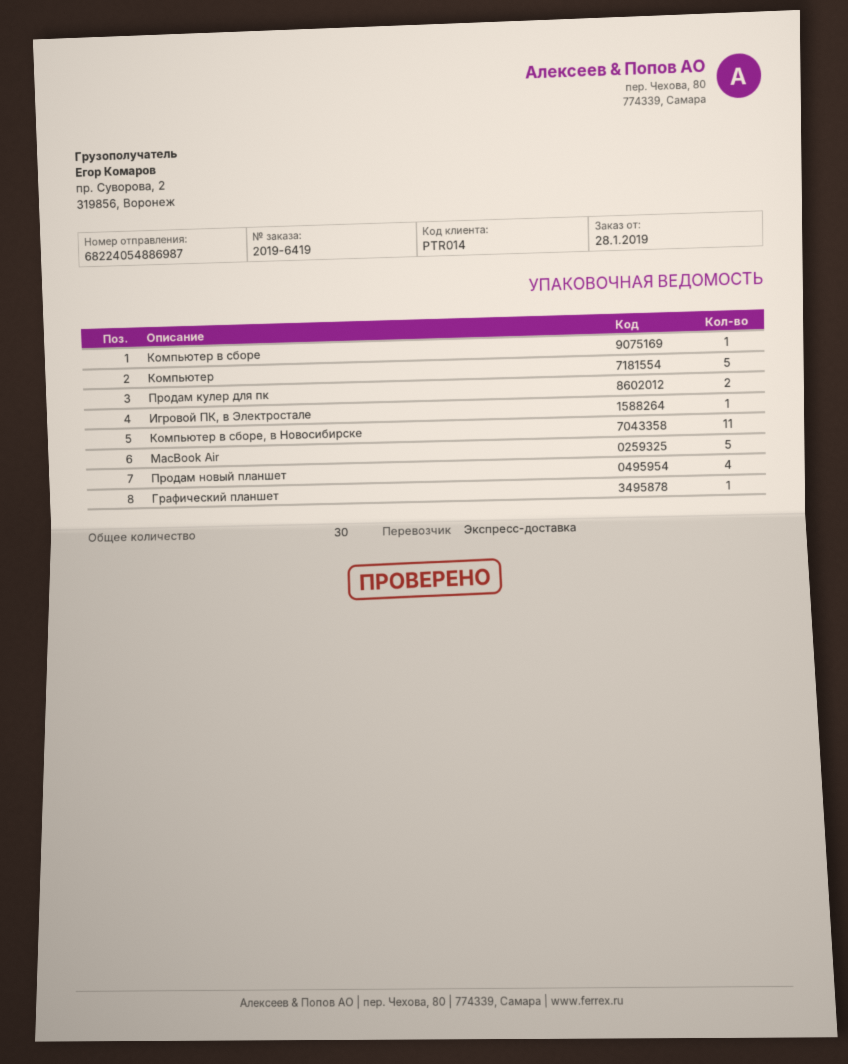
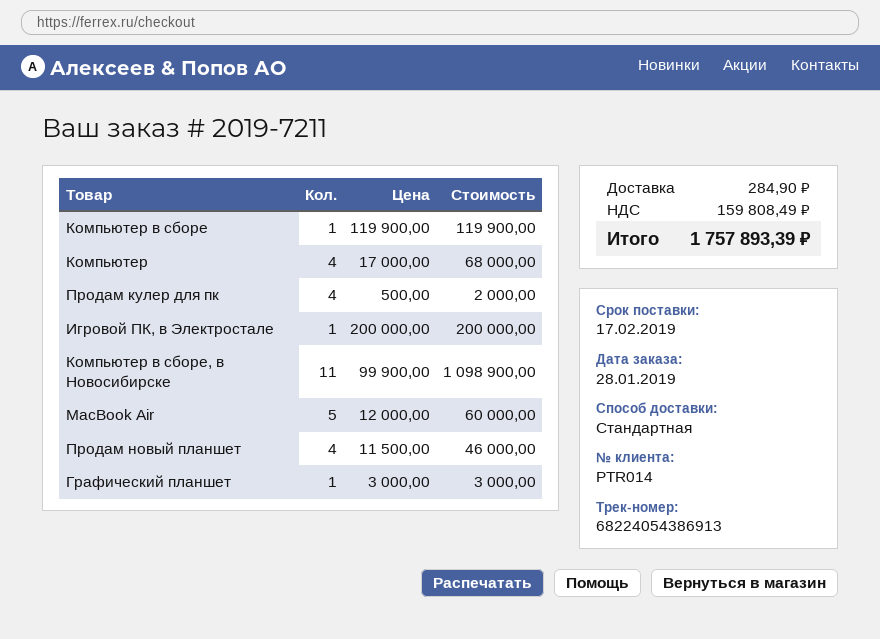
order number: 2019-6419 -> 2019-7211
shipping method: express -> standard
tracking number: 68224054886987 -> 68224054386913
Компьютер: 5 -> 4
Продам кулер для пк: 2 -> 4

